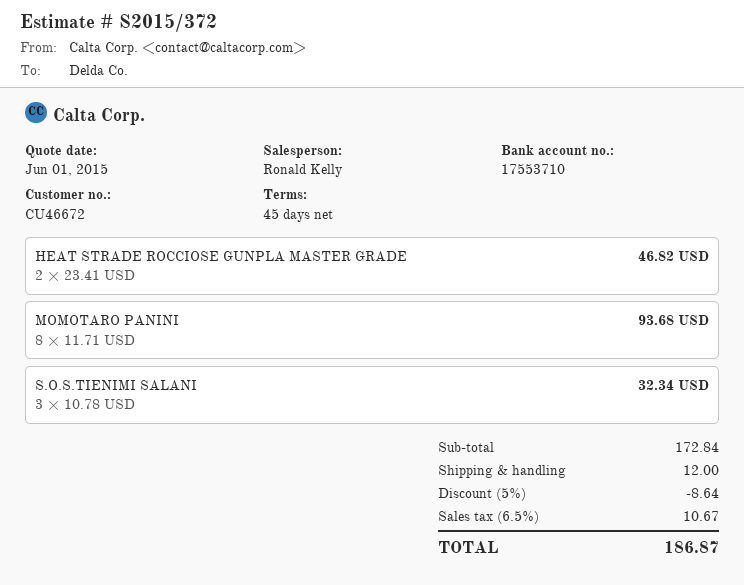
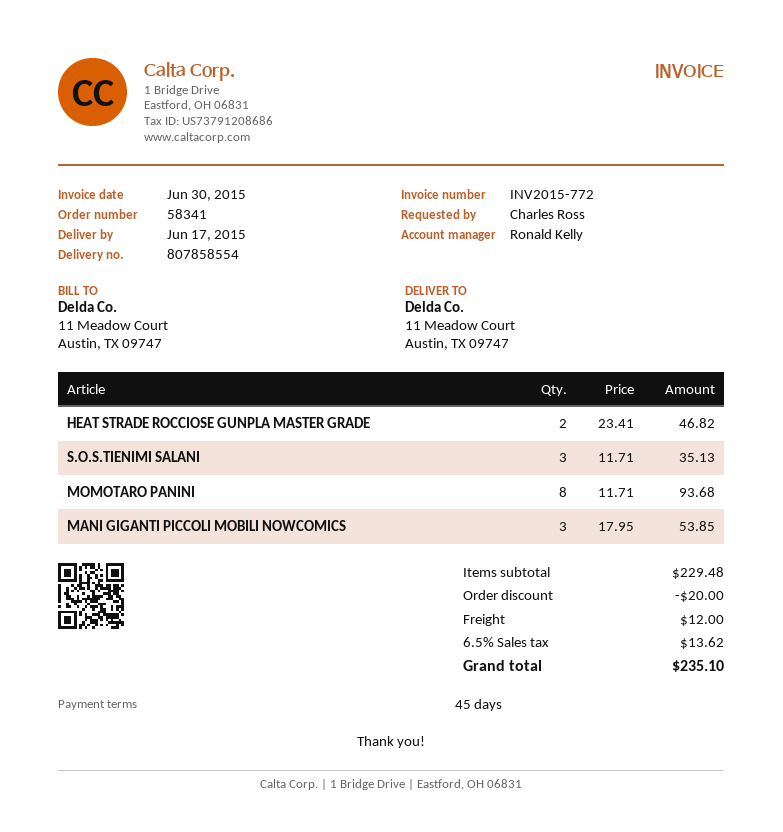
S.O.S.TIENIMI SALANI: 3 x 10.78 = 32.34 -> 3 x 11.71 = 35.13
MANI GIGANTI PICCOLI MOBILI NOWCOMICS: none -> 3 x 17.95 = 53.85
subtotal: 172.84 -> 229.48
discount: 8.64 -> 20.00
tax: 6.5% = 10.67 -> 6.5% = 13.62
total: 186.87 -> 235.10

